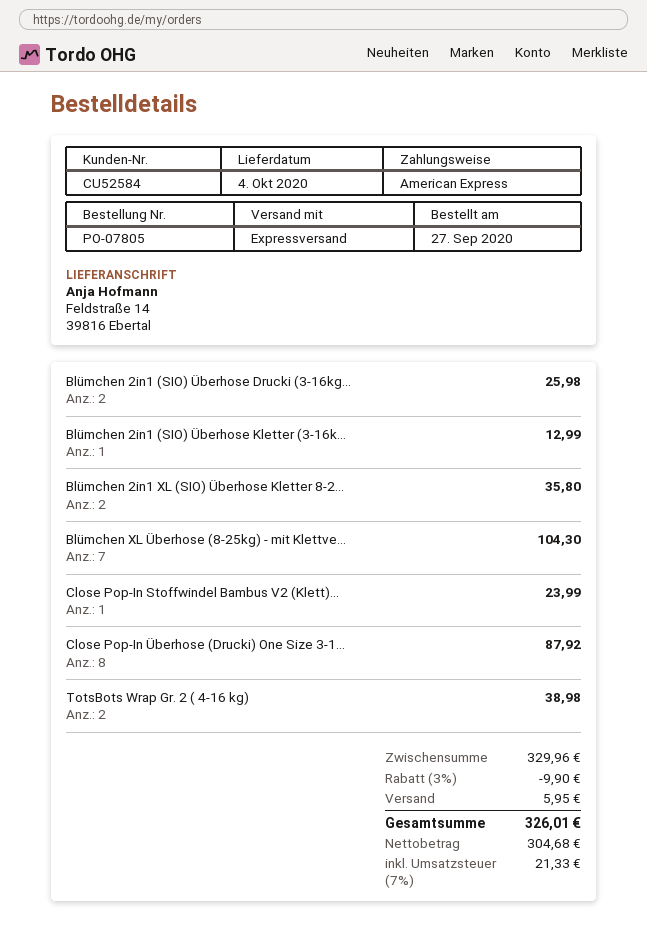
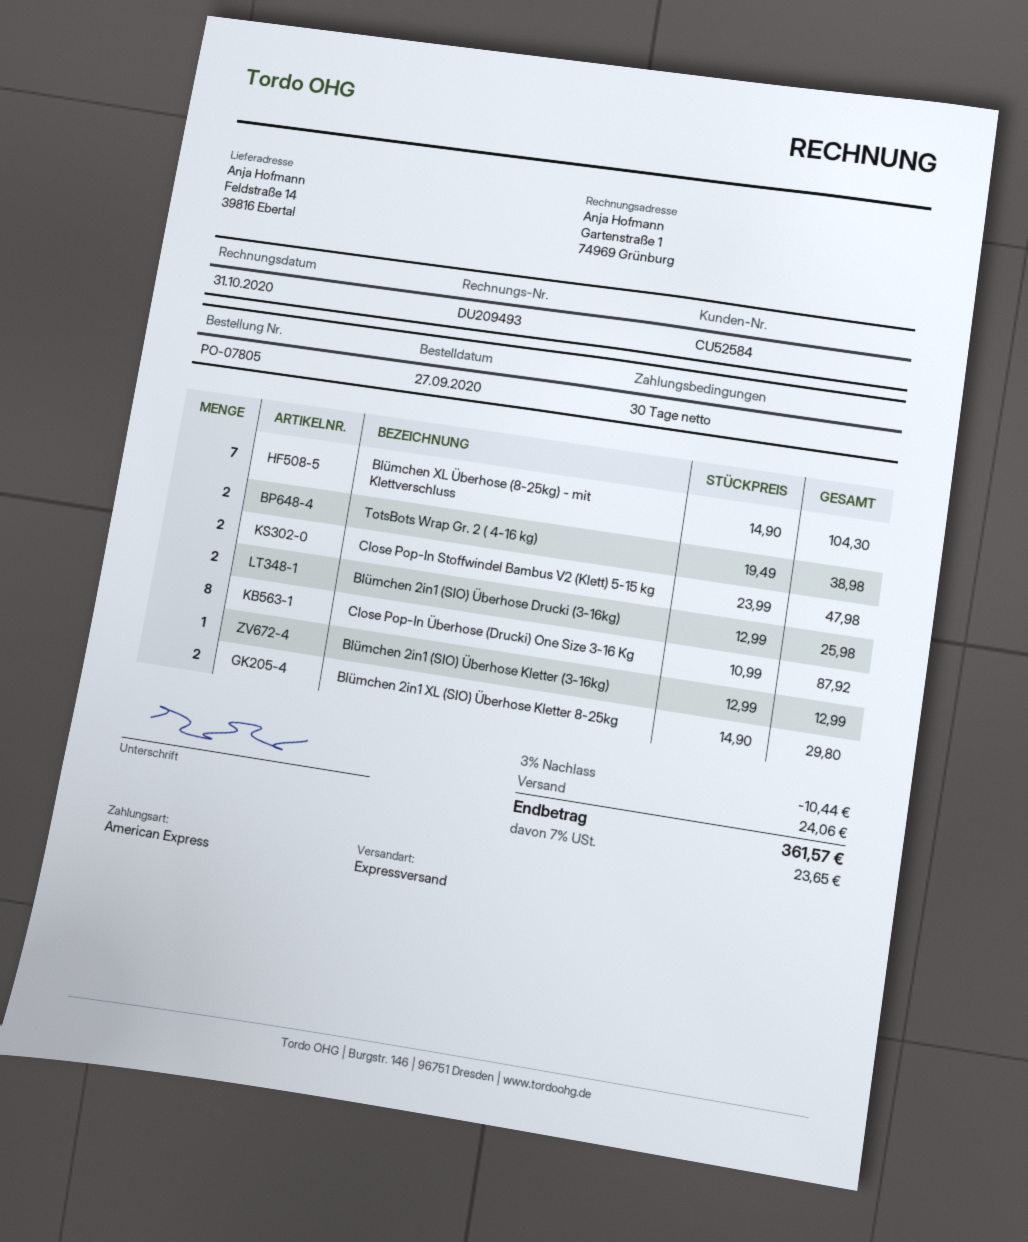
Blümchen 2in1 XL (SIO) Überhose Kletter 8-2...: 2 for 35.80 -> 2 for 29.80
Close Pop-In Stoffwindel Bambus V2 (Klett)...: 1 for 23.99 -> 2 for 47.98
discount: 3% = 9.90 -> 3% = 10.44
shipping: 5.95 -> 24.06
tax: 7% = 21.33 -> 7% = 23.65
total: 326.01 -> 361.57

